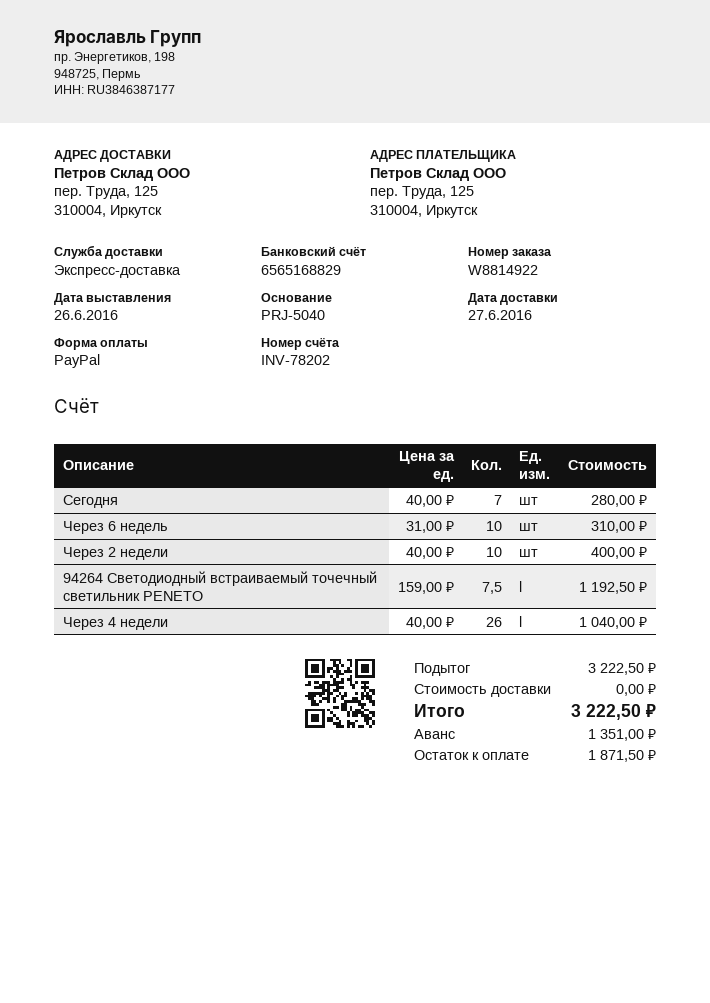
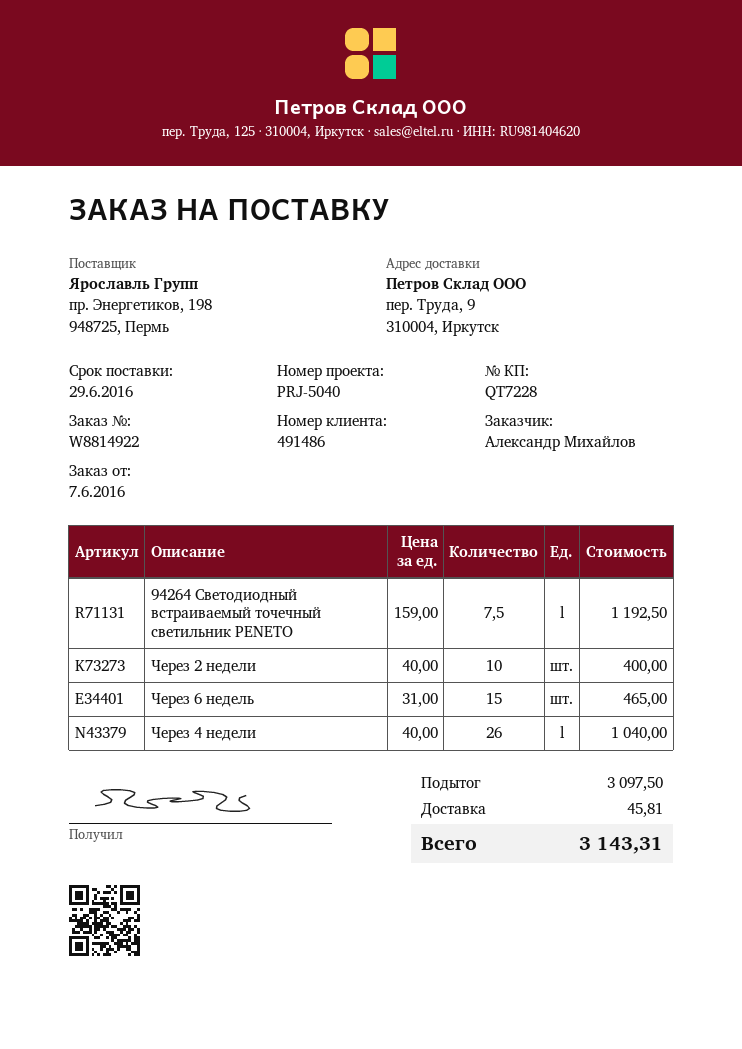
delivery date: 2016-06-27 -> 2016-06-29
ship to: пер. Труда, 125, 310004, Иркутск -> пер. Труда, 9, 310004, Иркутск
Сегодня: 7 x 40.00 = 280.00 -> none
Через 6 недель: 10 x 31.00 = 310.00 -> 15 x 31.00 = 465.00
subtotal: 3222.50 -> 3097.50
shipping: 0.00 -> 45.81
total: 3222.50 -> 3143.31

